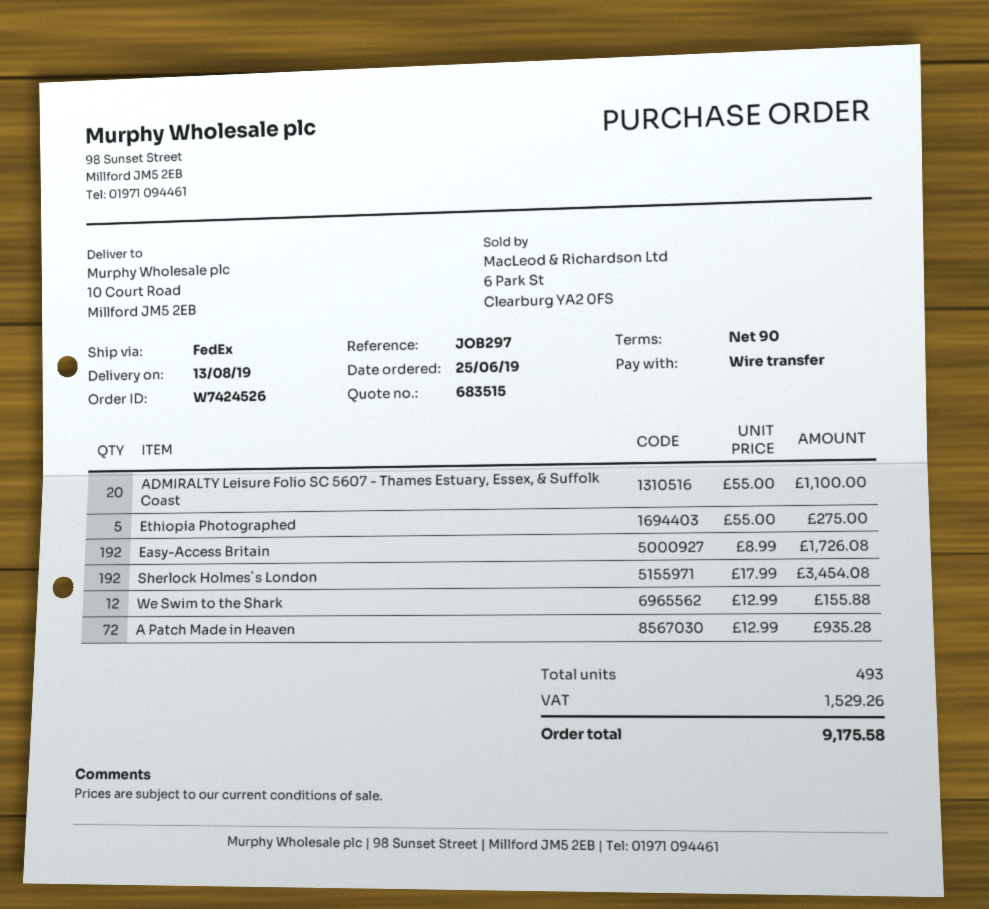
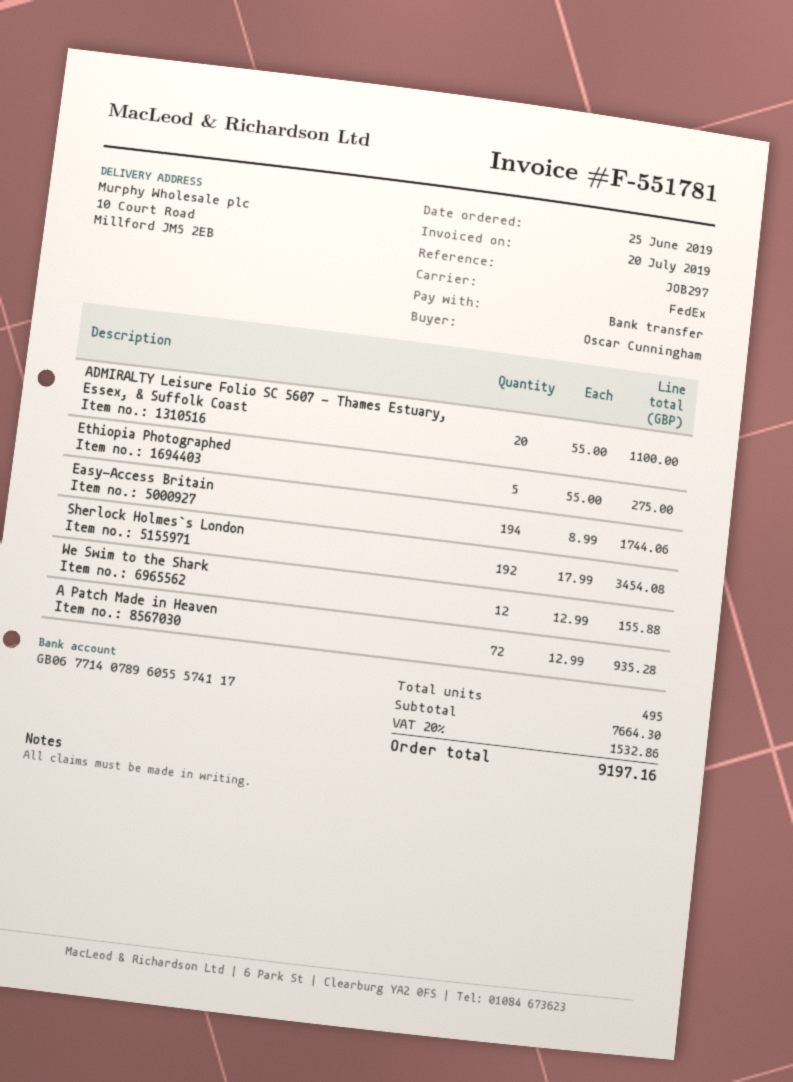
Easy-Access Britain: 192 x 8.99 = 1726.08 -> 194 x 8.99 = 1744.06
total quantity: 493 -> 495
tax: 1529.26 -> 1532.86
total: 9175.58 -> 9197.16

